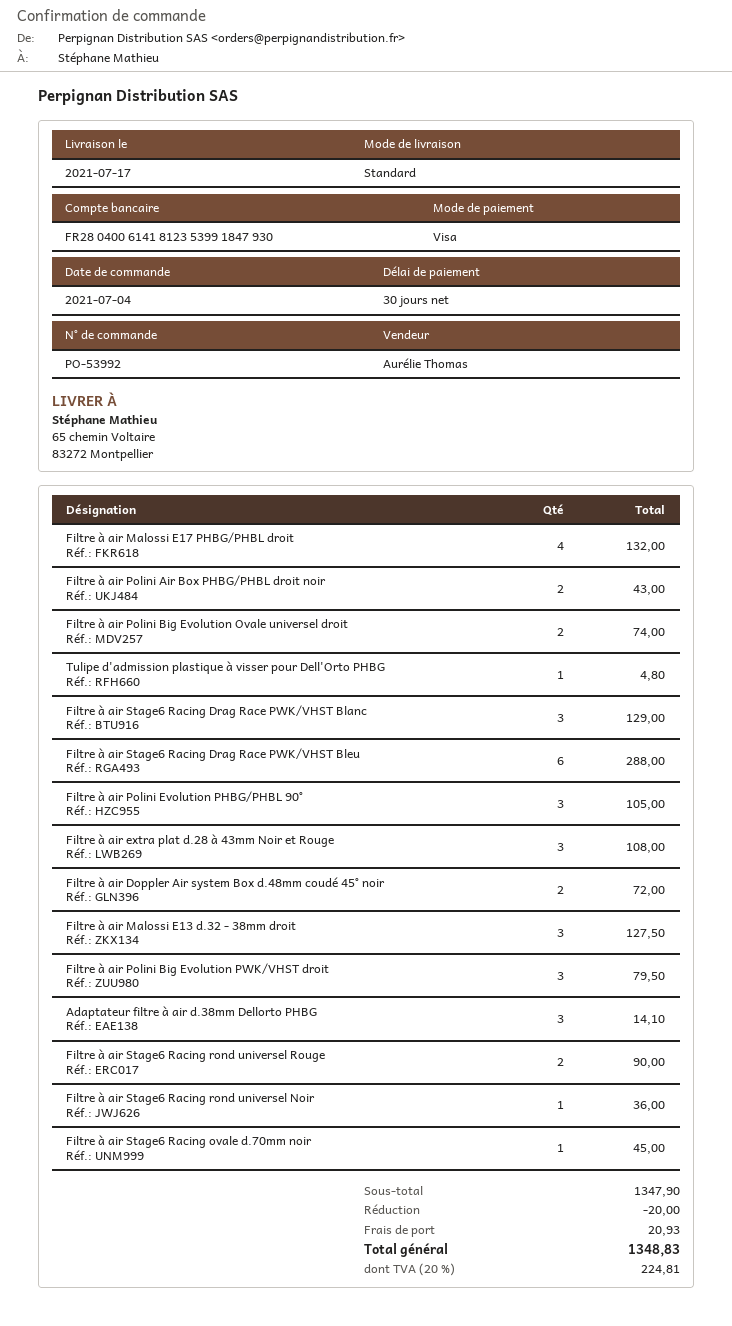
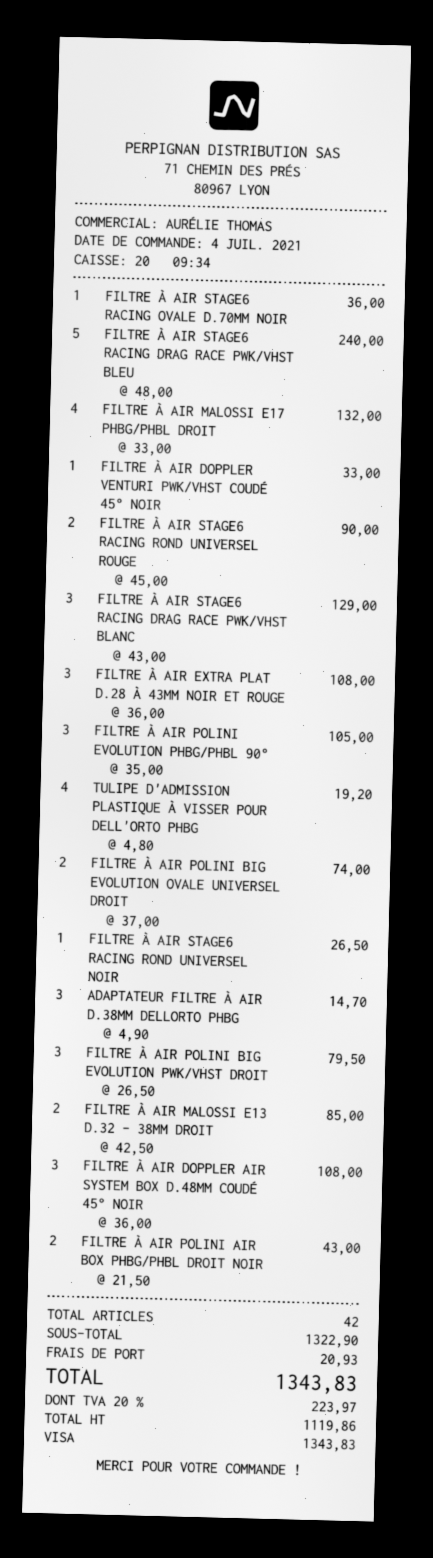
Tulipe d'admission plastique à visser pour Dell'Orto PHBG: 1 for 4.80 -> 4 for 19.20
Filtre à air Stage6 Racing Drag Race PWK/VHST Bleu: 6 for 288.00 -> 5 for 240.00
Filtre à air Doppler Air system Box d.48mm coudé 45° noir: 2 for 72.00 -> 3 for 108.00
Filtre à air Malossi E13 d.32 - 38mm droit: 3 for 127.50 -> 2 for 85.00
Adaptateur filtre à air d.38mm Dellorto PHBG: 3 for 14.10 -> 3 for 14.70
Filtre à air Stage6 Racing rond universel Noir: 1 for 36.00 -> 1 for 26.50
Filtre à air Stage6 Racing ovale d.70mm noir: 1 for 45.00 -> 1 for 36.00
FILTRE À AIR DOPPLER VENTURI PWK/VHST COUDÉ 45° NOIR: none -> 1 for 33.00
subtotal: 1347.90 -> 1322.90
discount: 20.00 -> none
tax: 20% = 224.81 -> 20% = 223.97
total: 1348.83 -> 1343.83

